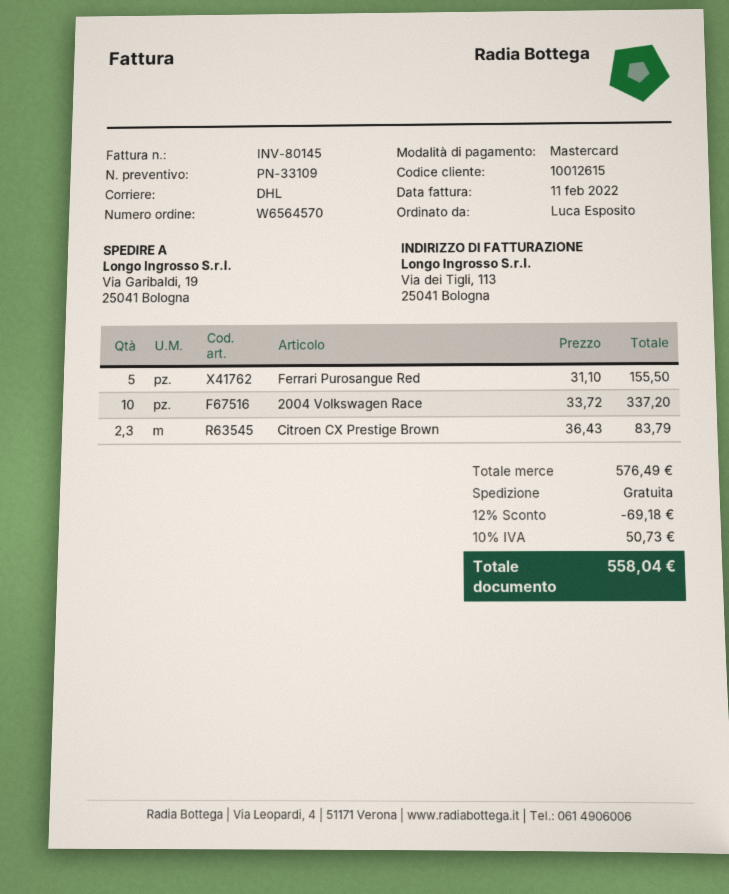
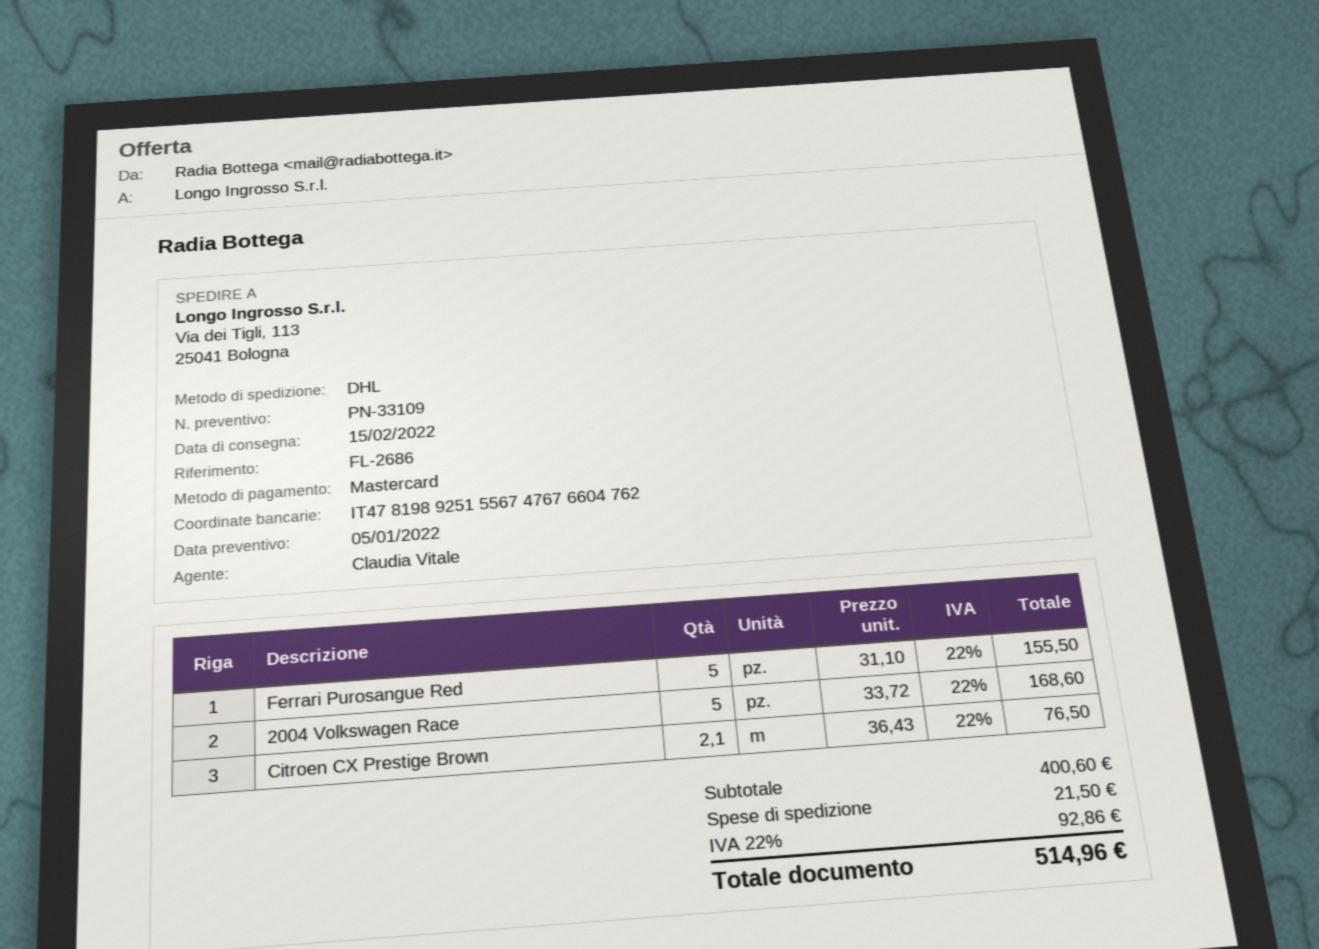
ship to: Via Garibaldi, 19, 25041 Bologna -> Via dei Tigli, 113, 25041 Bologna
2004 Volkswagen Race: 10 x 33.72 = 337.20 -> 5 x 33.72 = 168.60
Citroen CX Prestige Brown: 2.3 x 36.43 = 83.79 -> 2.1 x 36.43 = 76.50
subtotal: 576.49 -> 400.60
discount: 12% = 69.18 -> none
shipping: 0.00 -> 21.50
tax: 10% = 50.73 -> 22% = 92.86
total: 558.04 -> 514.96

